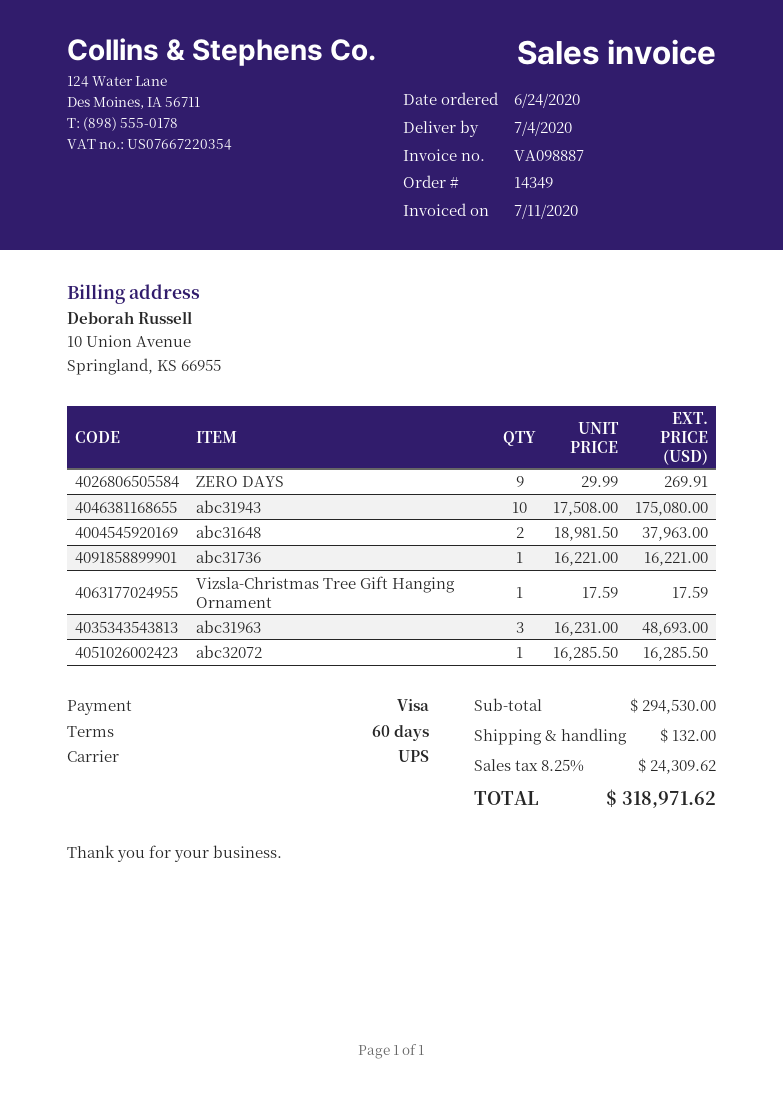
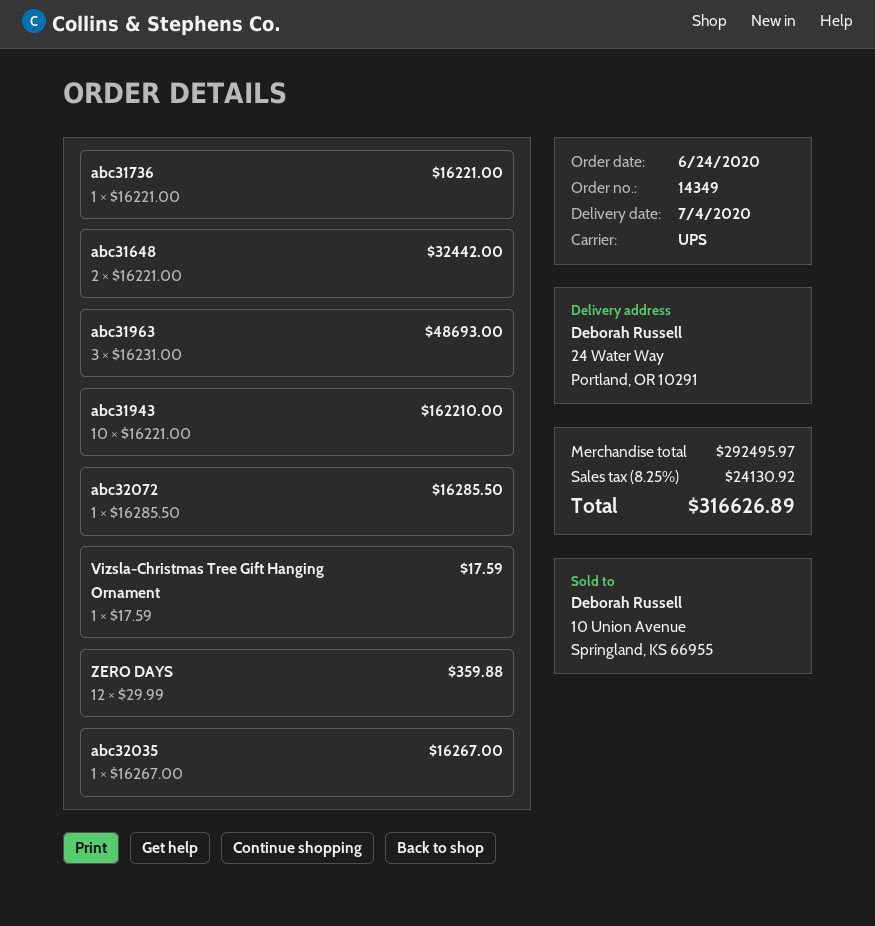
ZERO DAYS: 9 x 29.99 = 269.91 -> 12 x 29.99 = 359.88
abc31943: 10 x 17508.00 = 175080.00 -> 10 x 16221.00 = 162210.00
abc31648: 2 x 18981.50 = 37963.00 -> 2 x 16221.00 = 32442.00
abc32035: none -> 1 x 16267.00 = 16267.00
subtotal: 294530.00 -> 292495.97
shipping: 132.00 -> none
tax: 8.25% = 24309.62 -> 8.25% = 24130.92
total: 318971.62 -> 316626.89

